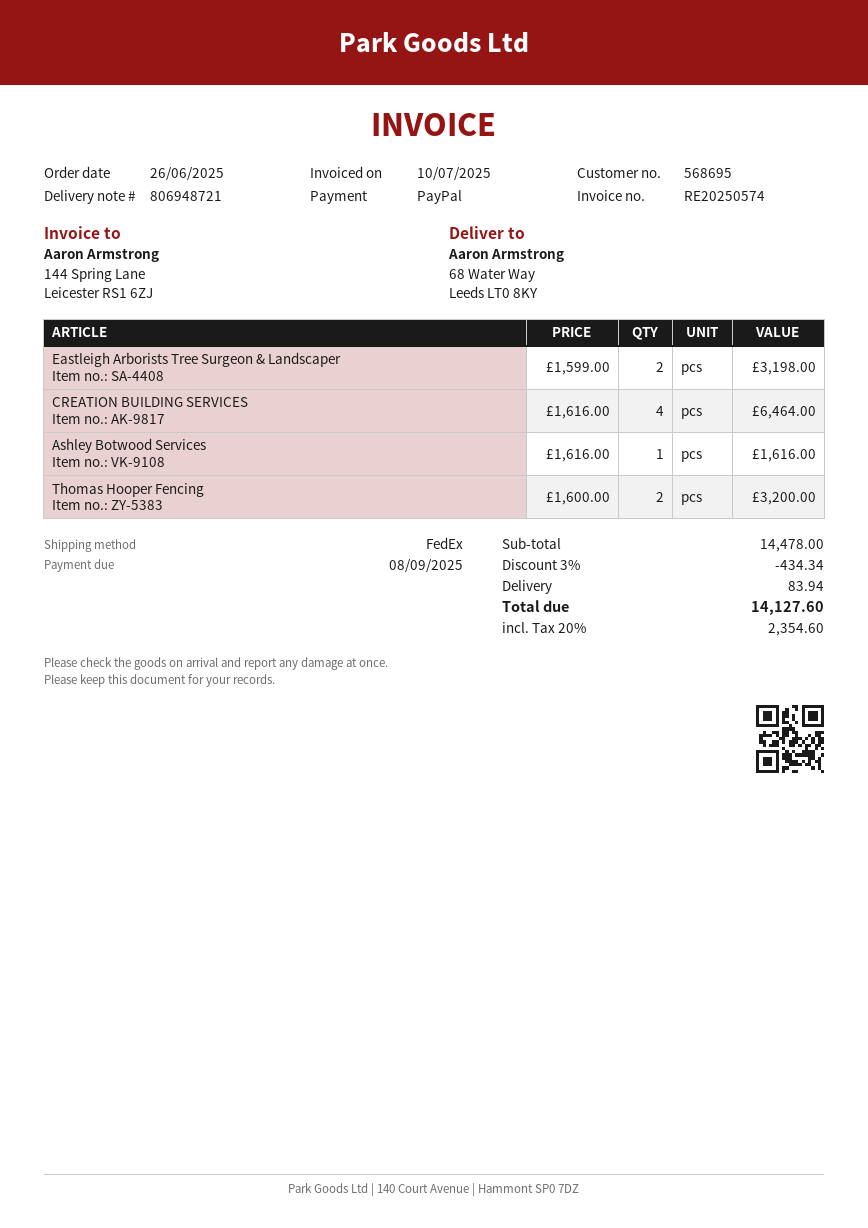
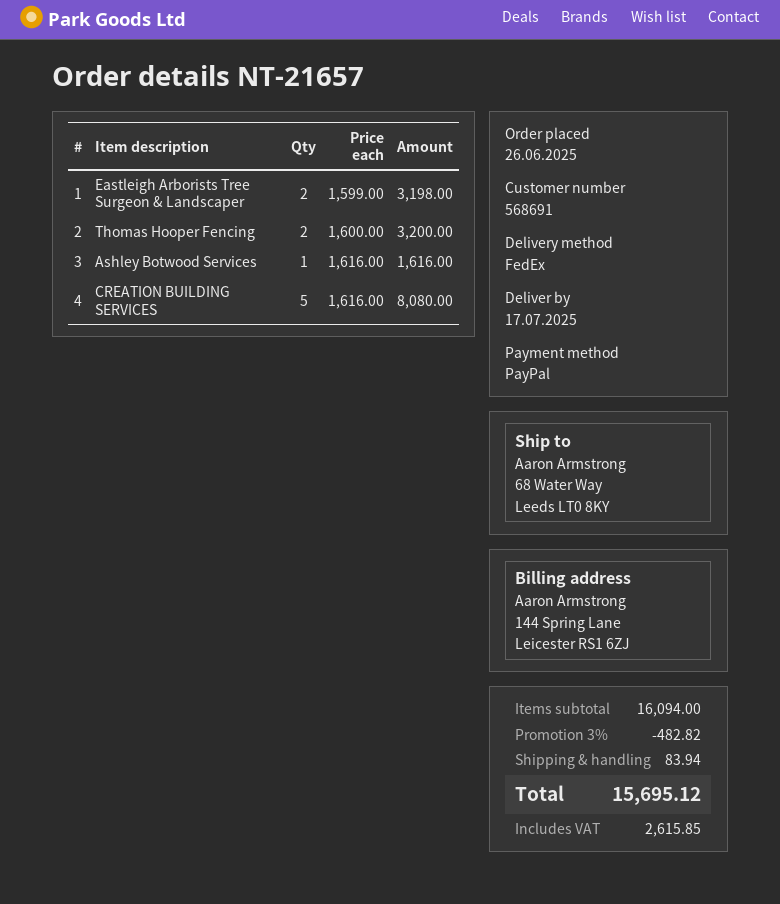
customer number: 568695 -> 568691
CREATION BUILDING SERVICES: 4 x 1616.00 = 6464.00 -> 5 x 1616.00 = 8080.00
subtotal: 14478.00 -> 16094.00
discount: 3% = 434.34 -> 3% = 482.82
tax: 2354.60 -> 2615.85
total: 14127.60 -> 15695.12

